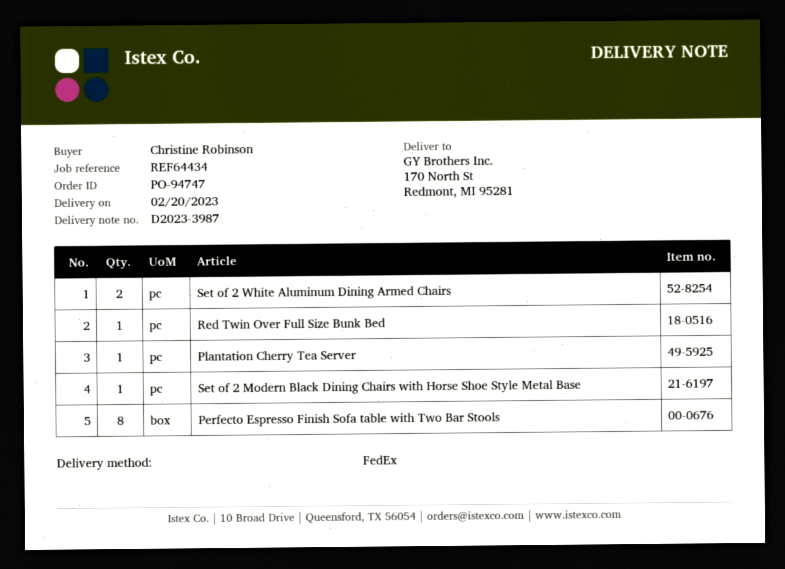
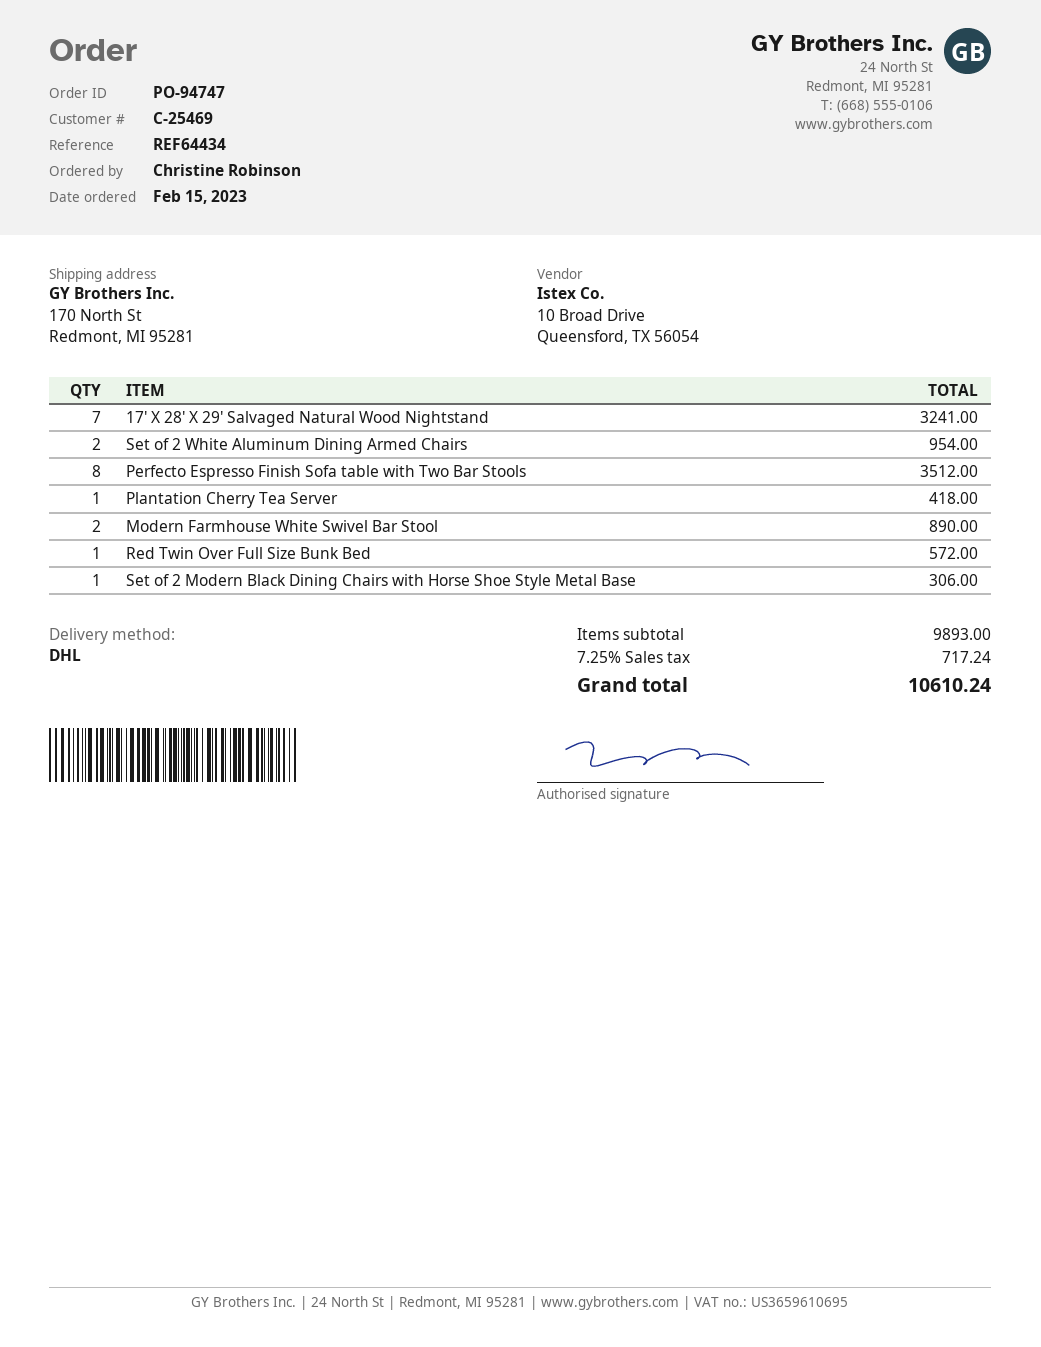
shipping method: FedEx -> DHL
17' X 28' X 29' Salvaged Natural Wood Nightstand: none -> 7
Modern Farmhouse White Swivel Bar Stool: none -> 2

